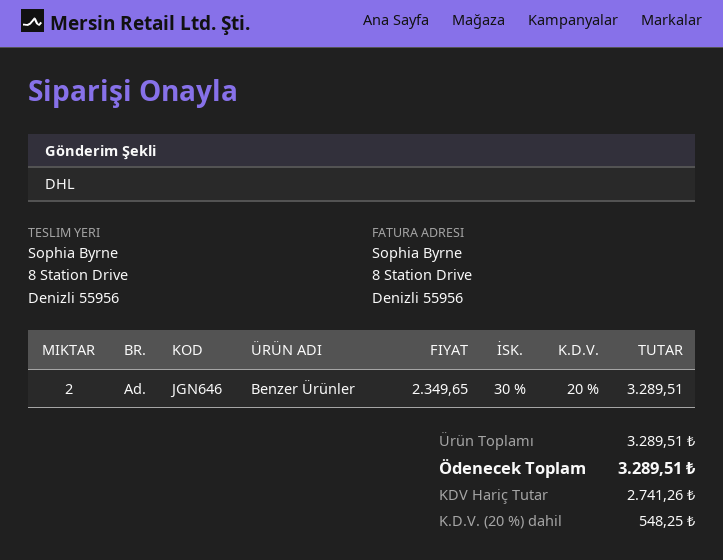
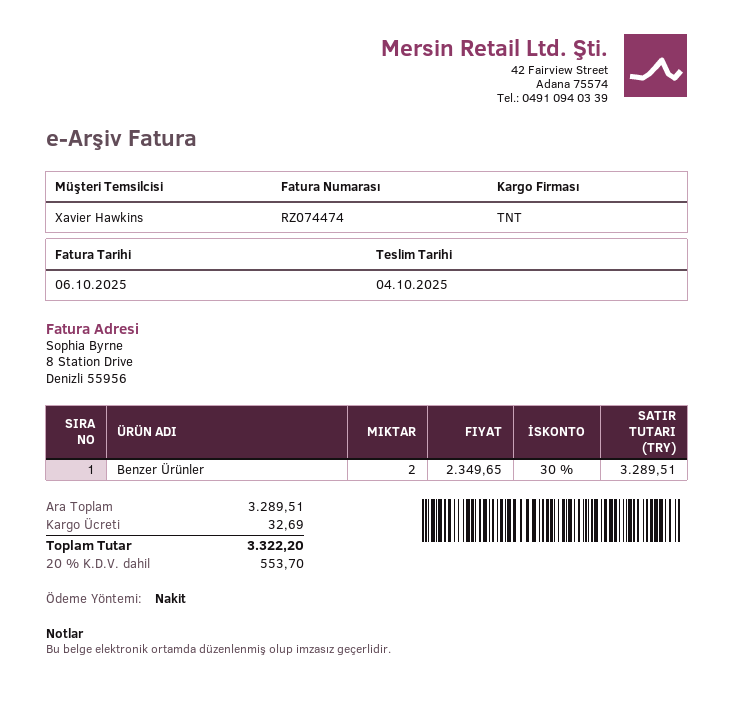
shipping method: DHL -> TNT
shipping: none -> 32.69
tax: 20% = 548.25 -> 20% = 553.70
total: 3289.51 -> 3322.20

